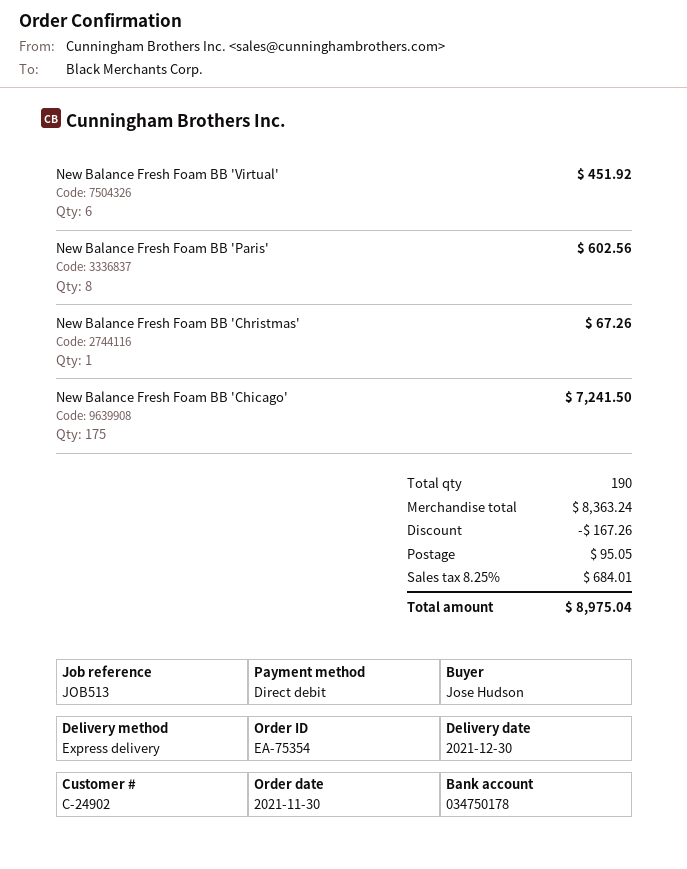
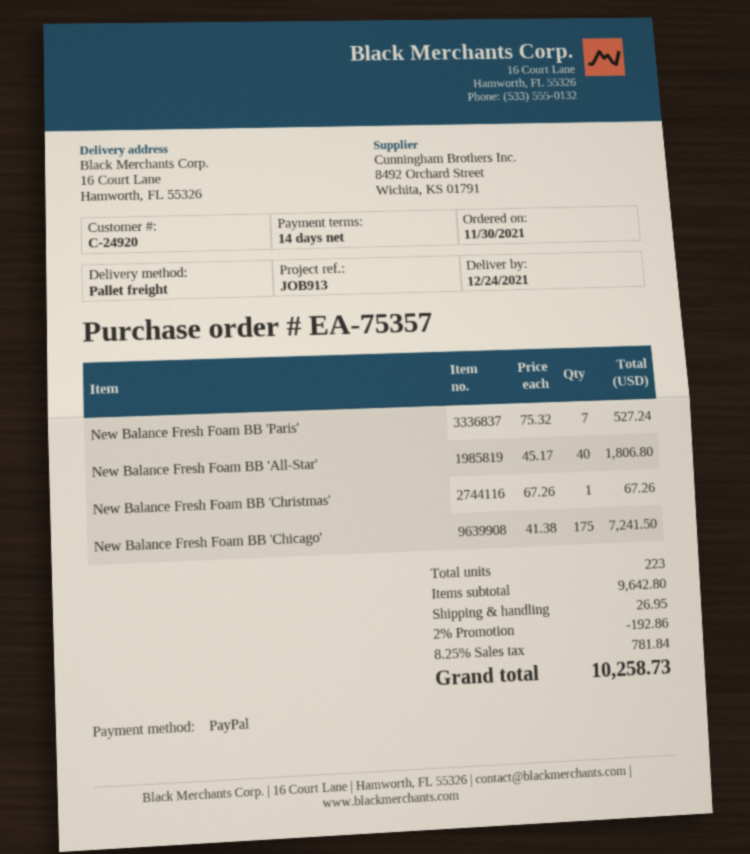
order number: EA-75354 -> EA-75357
delivery date: 2021-12-30 -> 2021-12-24
customer number: C-24902 -> C-24920
reference: JOB513 -> JOB913
payment method: direct debit -> PayPal
shipping method: express -> pallet freight
New Balance Fresh Foam BB 'Virtual': 6 for 451.92 -> none
New Balance Fresh Foam BB 'Paris': 8 for 602.56 -> 7 for 527.24
New Balance Fresh Foam BB 'All-Star': none -> 40 for 1806.80
total quantity: 190 -> 223
subtotal: 8363.24 -> 9642.80
discount: 167.26 -> 192.86
shipping: 95.05 -> 26.95
tax: 8.25% = 684.01 -> 8.25% = 781.84
total: 8975.04 -> 10258.73

